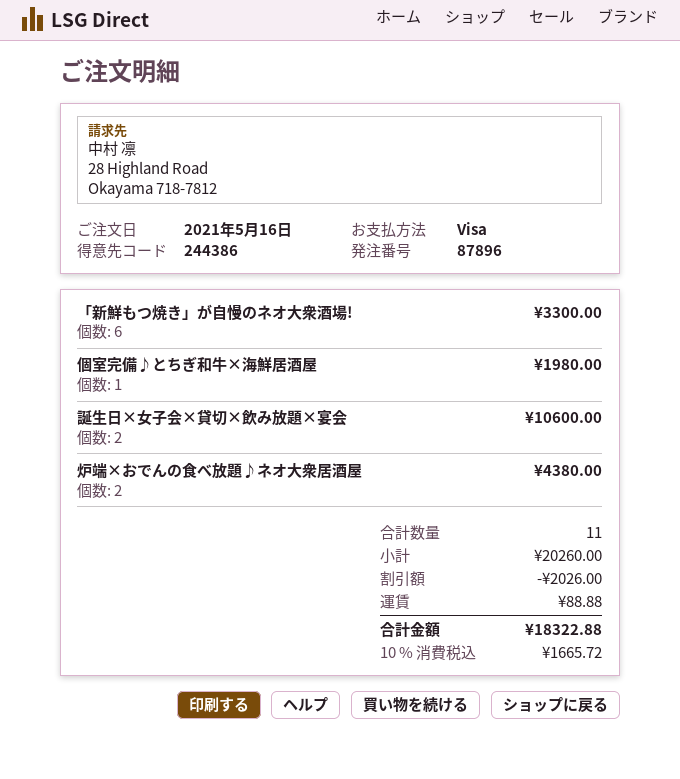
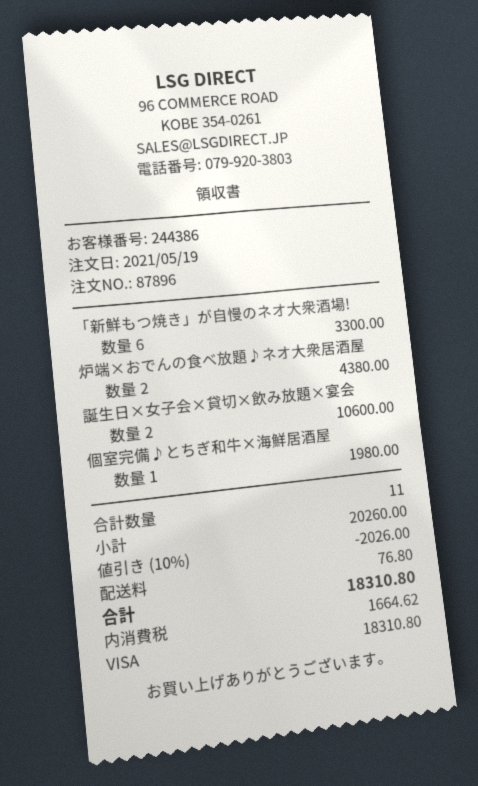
order date: 2021-05-16 -> 2021-05-19
shipping: 88.88 -> 76.80
tax: 1665.72 -> 1664.62
total: 18322.88 -> 18310.80

